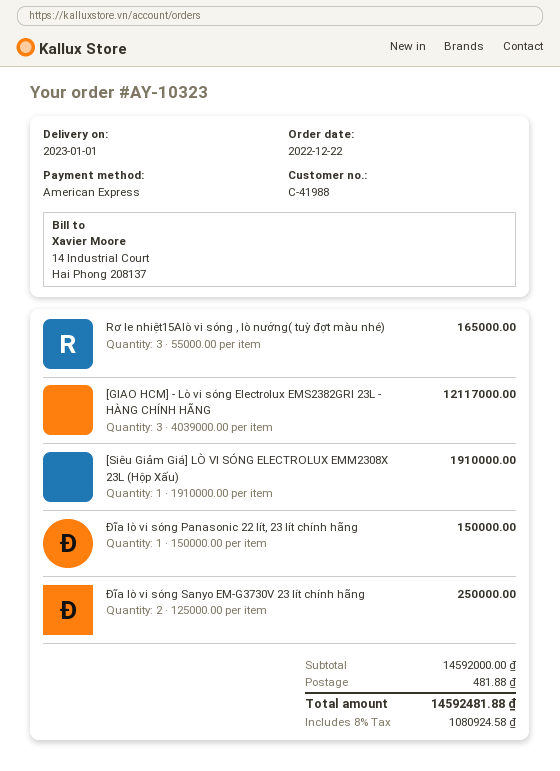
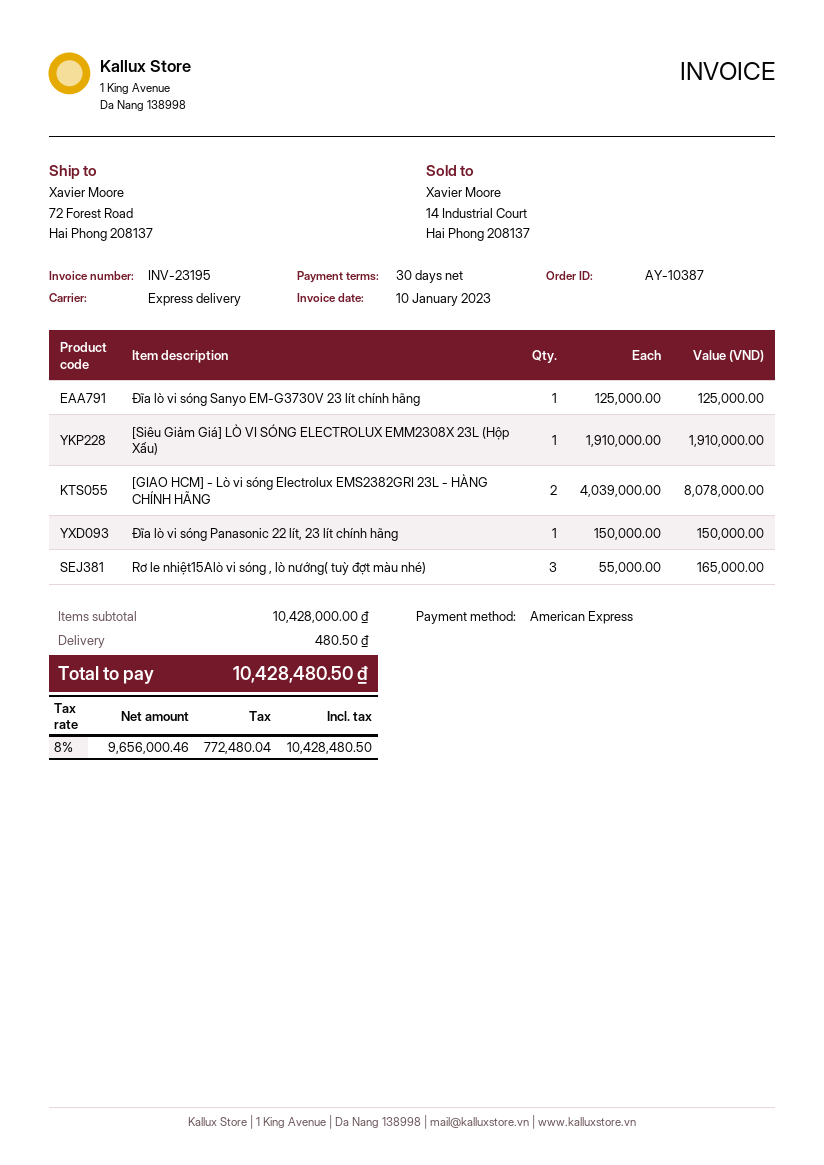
order number: AY-10323 -> AY-10387
[GIAO HCM] - Lò vi sóng Electrolux EMS2382GRI 23L - HÀNG CHÍNH HÃNG: 3 x 4039000.00 = 12117000.00 -> 2 x 4039000.00 = 8078000.00
Đĩa lò vi sóng Sanyo EM-G3730V 23 lít chính hãng: 2 x 125000.00 = 250000.00 -> 1 x 125000.00 = 125000.00
subtotal: 14592000.00 -> 10428000.00
shipping: 481.88 -> 480.50
tax: 8% = 1080924.58 -> 8% = 772480.04
total: 14592481.88 -> 10428480.50

